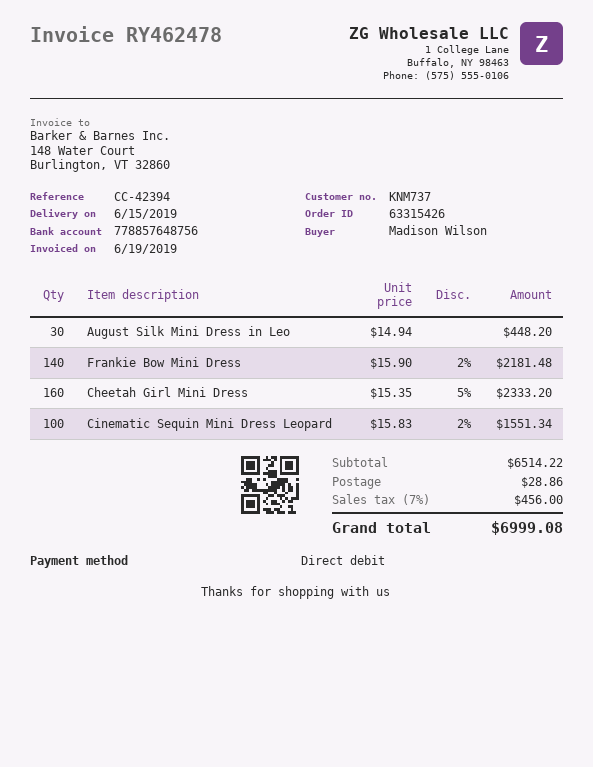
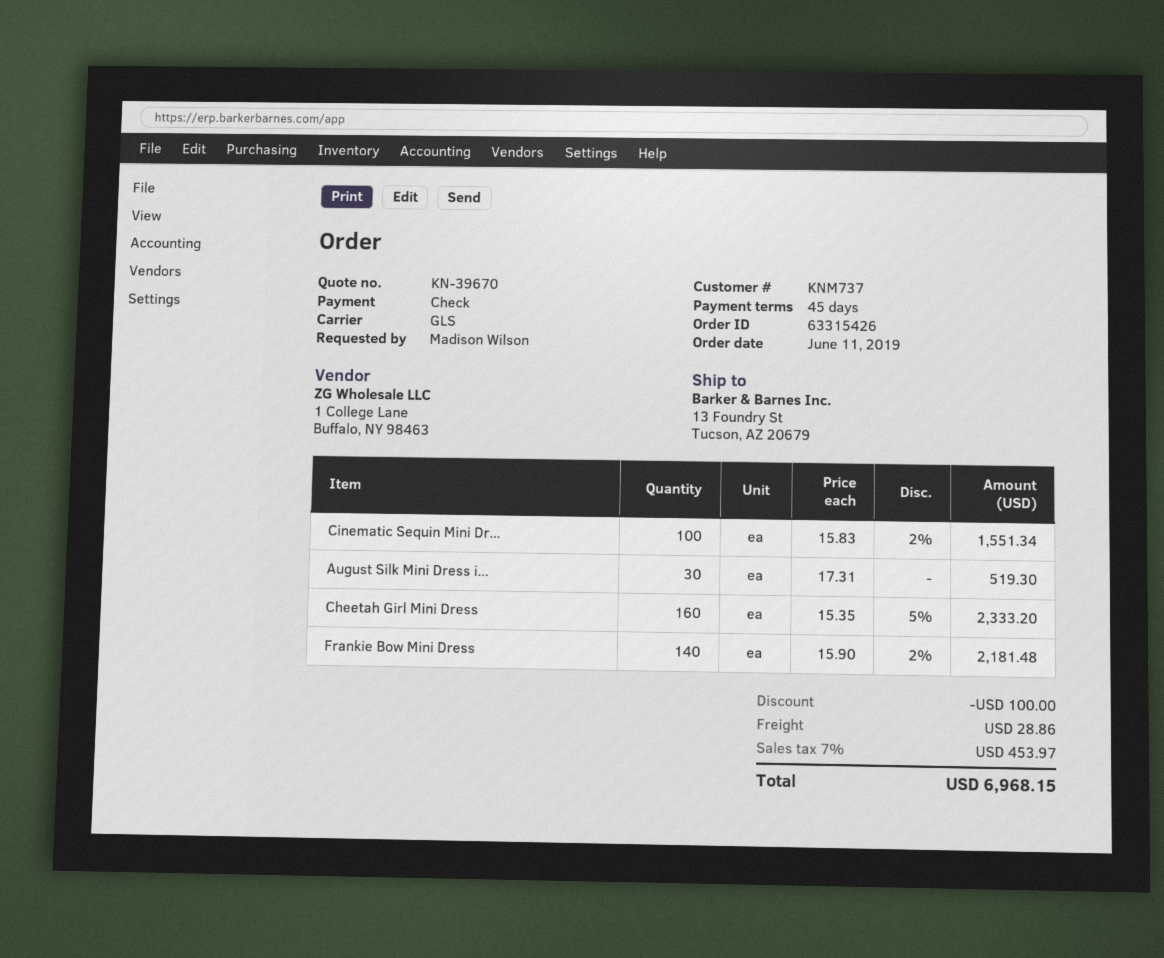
payment method: direct debit -> cheque
August Silk Mini Dress in Leo: 30 x 14.94 = 448.20 -> 30 x 17.31 = 519.30
discount: none -> 100.00
tax: 7% = 456.00 -> 7% = 453.97
total: 6999.08 -> 6968.15

